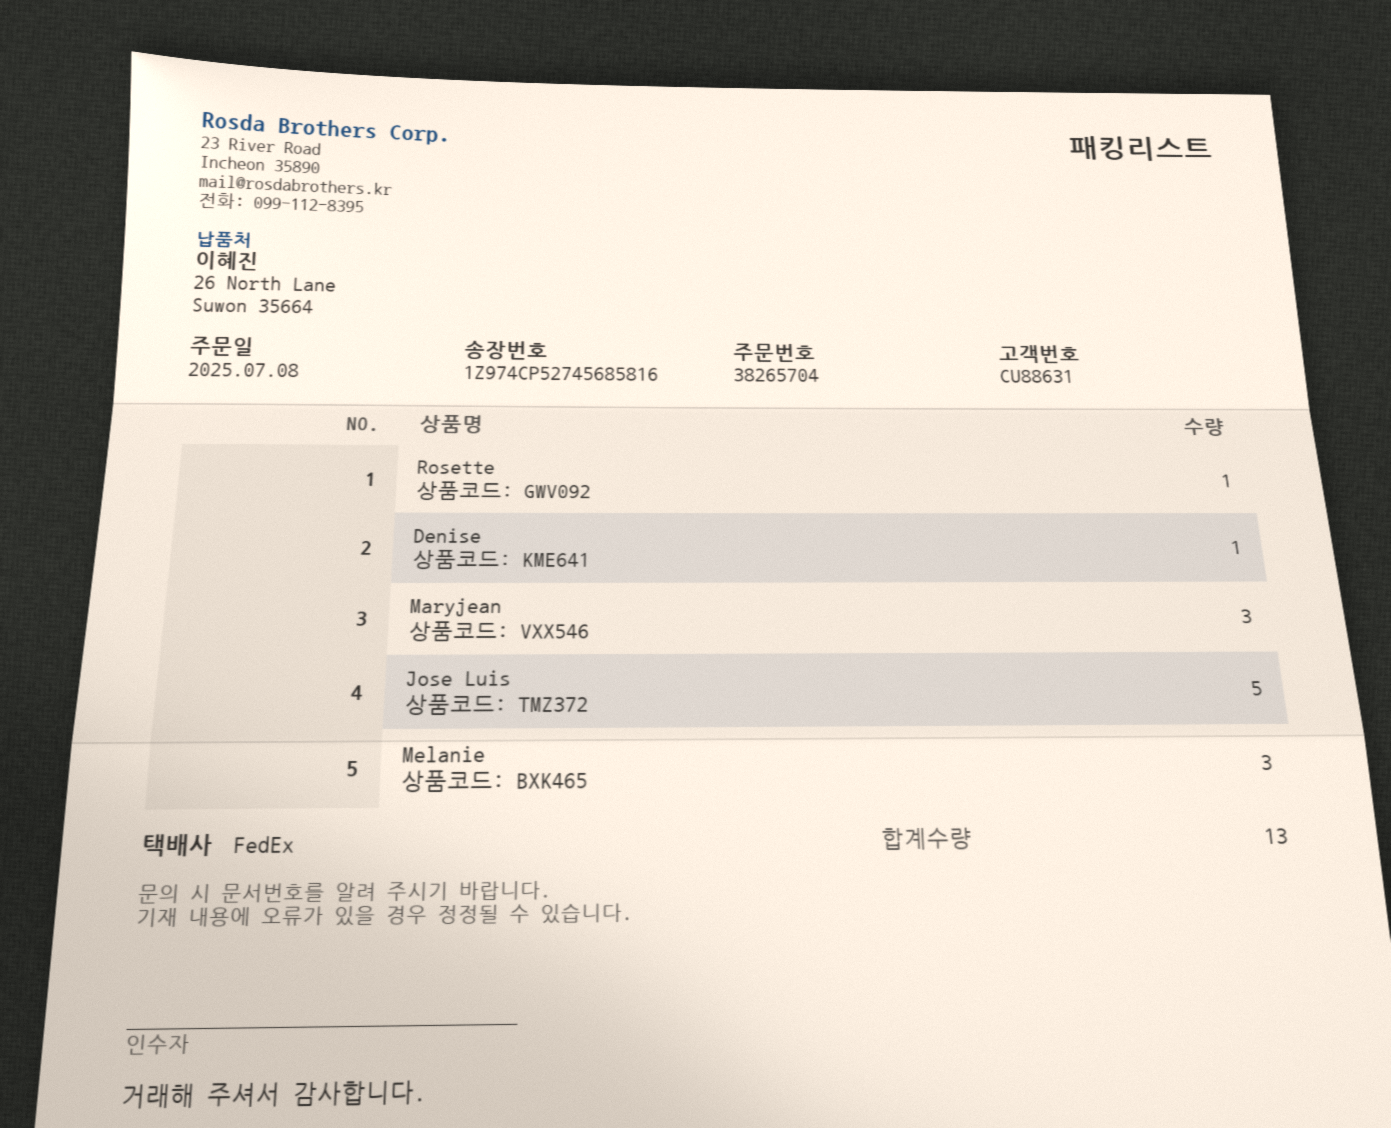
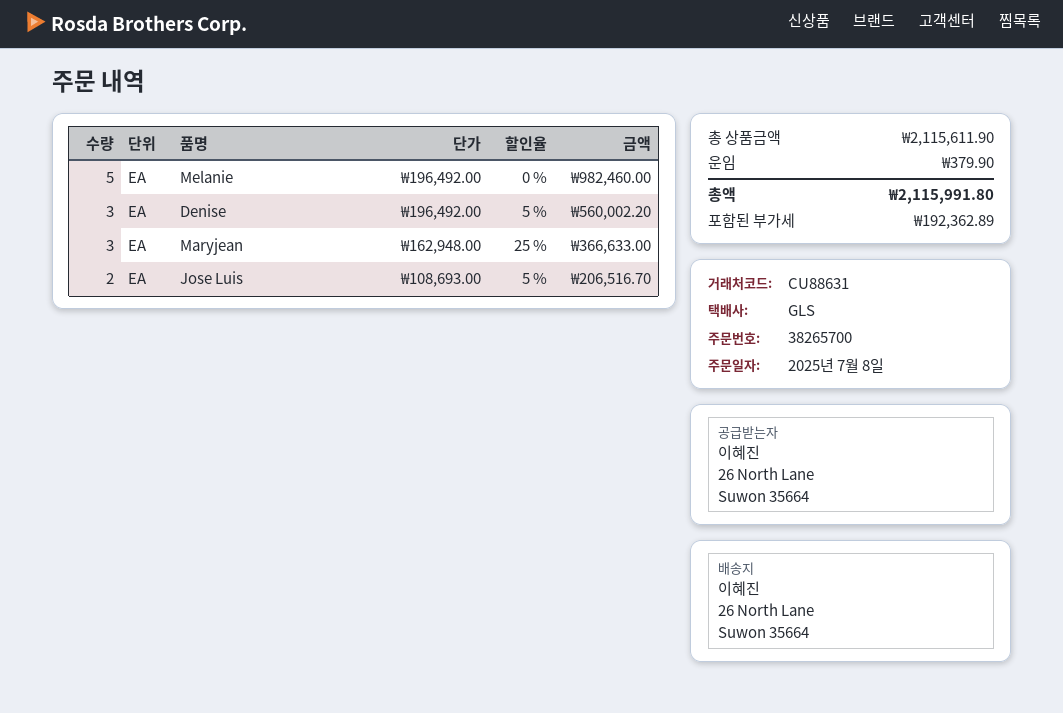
order number: 38265704 -> 38265700
shipping method: FedEx -> GLS
Rosette: 1 -> none
Denise: 1 -> 3
Jose Luis: 5 -> 2
Melanie: 3 -> 5

